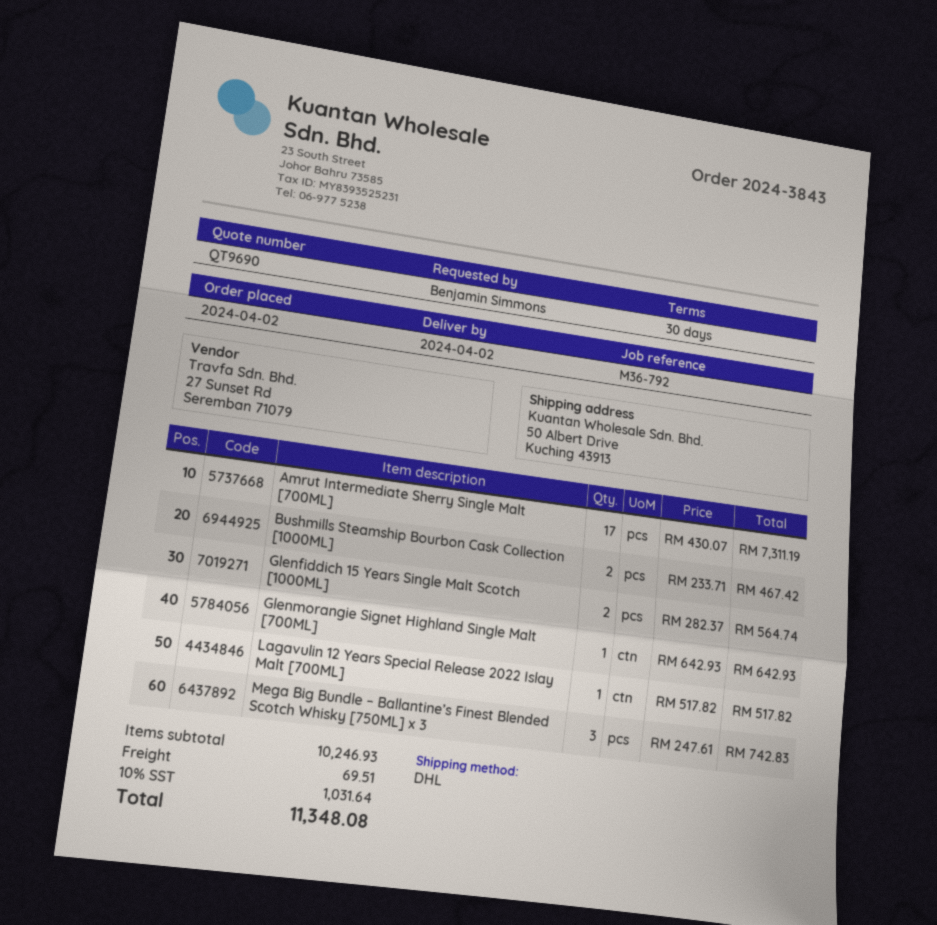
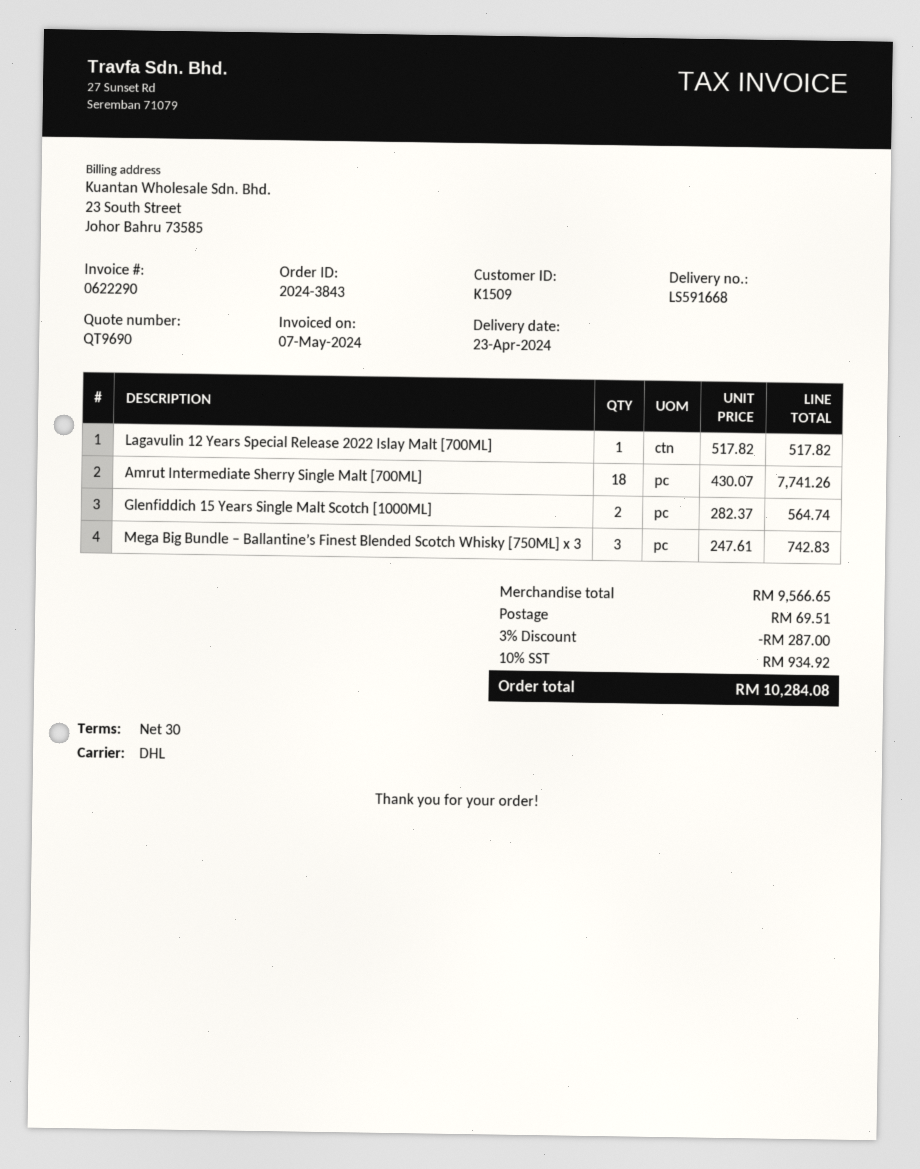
delivery date: 2024-04-02 -> 2024-04-23
Amrut Intermediate Sherry Single Malt [700ML]: 17 x 430.07 = 7311.19 -> 18 x 430.07 = 7741.26
Bushmills Steamship Bourbon Cask Collection [1000ML]: 2 x 233.71 = 467.42 -> none
Glenmorangie Signet Highland Single Malt [700ML]: 1 x 642.93 = 642.93 -> none
subtotal: 10246.93 -> 9566.65
discount: none -> 3% = 287.00
tax: 10% = 1031.64 -> 10% = 934.92
total: 11348.08 -> 10284.08

